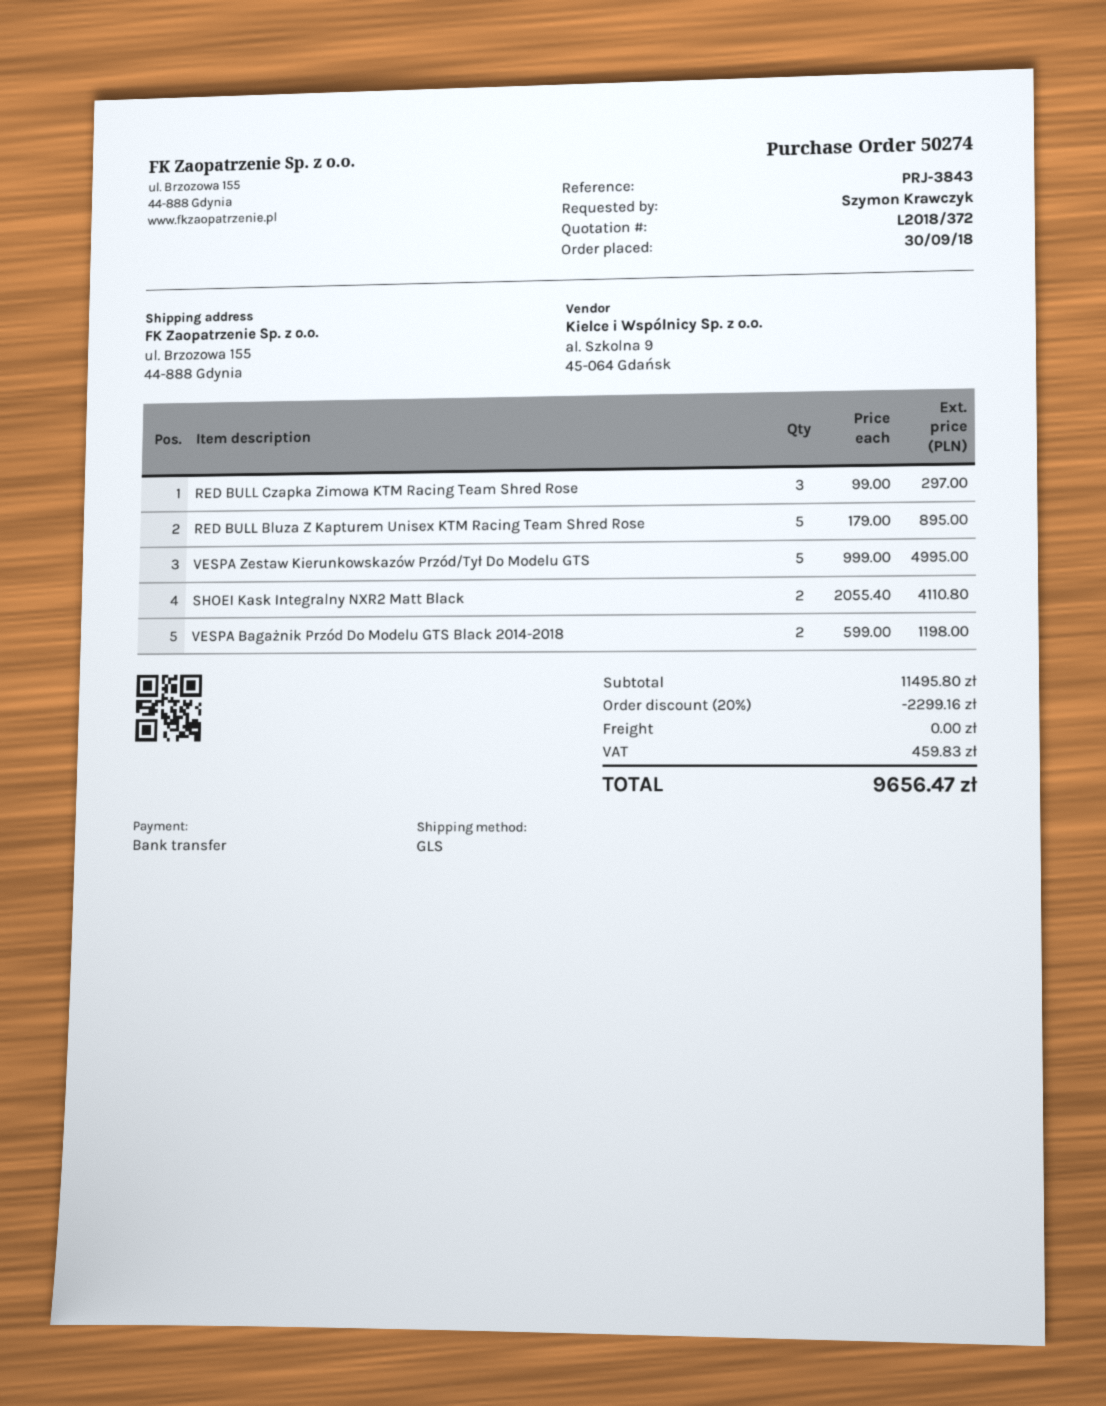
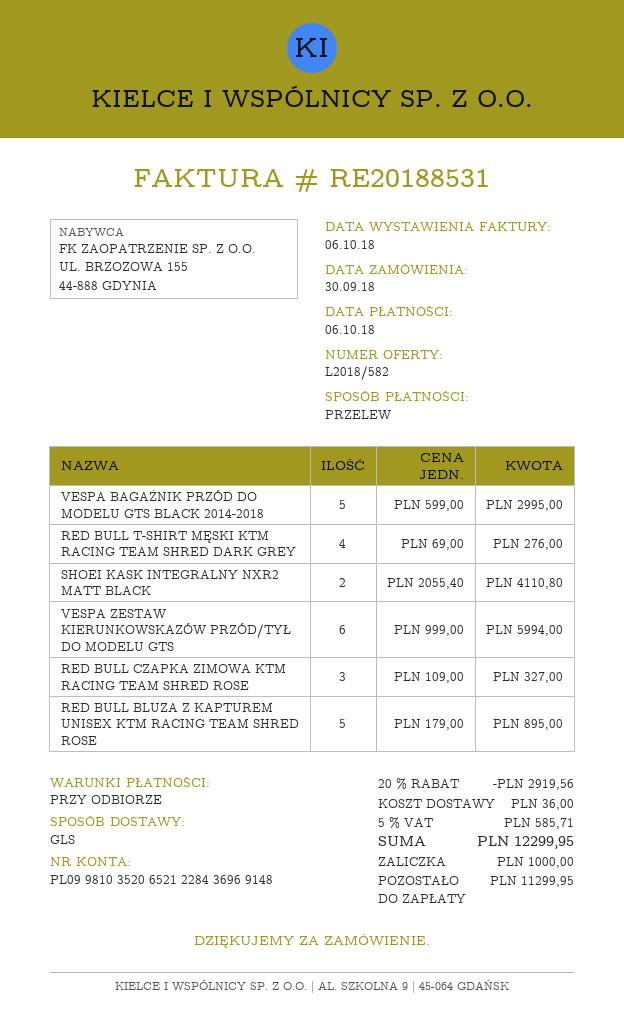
quote number: L2018/372 -> L2018/582
RED BULL Czapka Zimowa KTM Racing Team Shred Rose: 3 x 99.00 = 297.00 -> 3 x 109.00 = 327.00
VESPA Zestaw Kierunkowskazów Przód/Tył Do Modelu GTS: 5 x 999.00 = 4995.00 -> 6 x 999.00 = 5994.00
VESPA Bagażnik Przód Do Modelu GTS Black 2014-2018: 2 x 599.00 = 1198.00 -> 5 x 599.00 = 2995.00
RED BULL T-SHIRT MĘSKI KTM RACING TEAM SHRED DARK GREY: none -> 4 x 69.00 = 276.00
discount: 20% = 2299.16 -> 20% = 2919.56
shipping: 0.00 -> 36.00
tax: 459.83 -> 585.71
total: 9656.47 -> 12299.95

